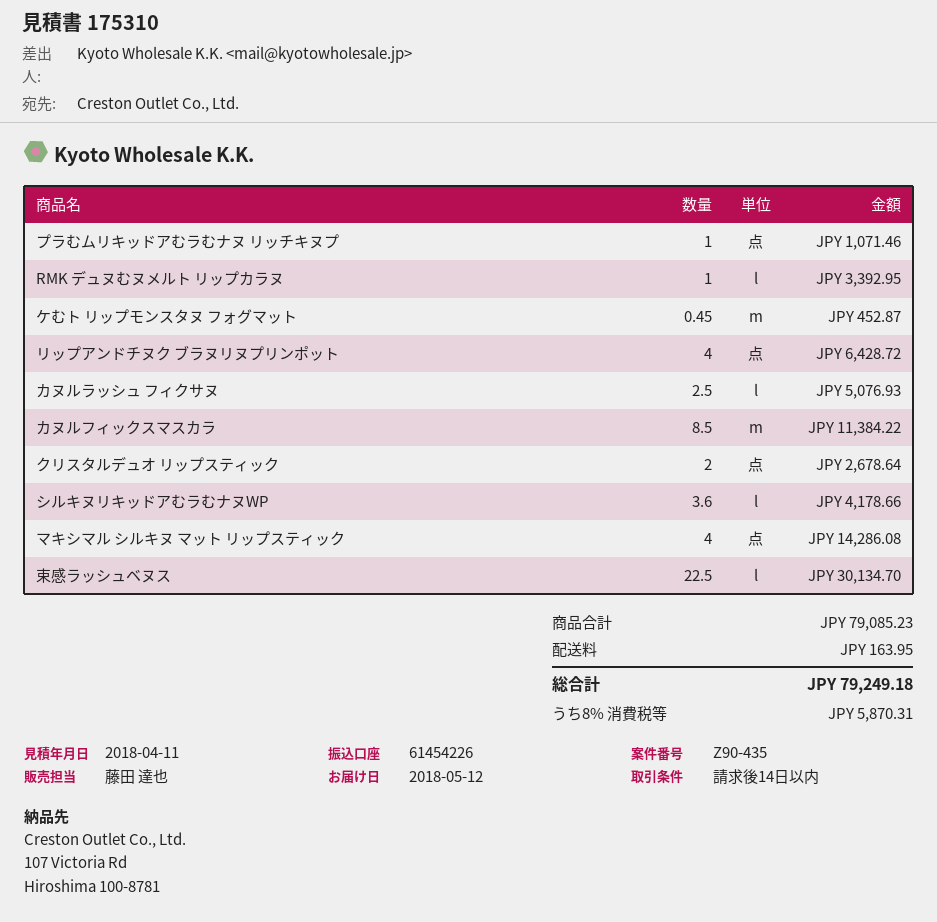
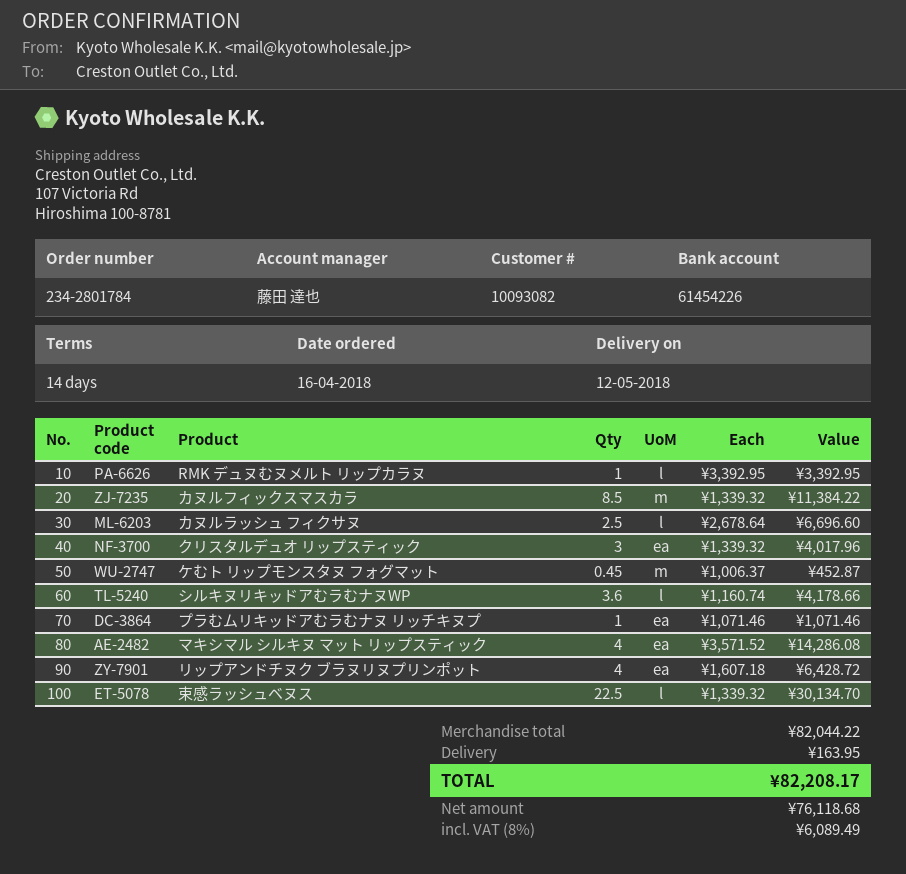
カヌルラッシュ フィクサヌ: 2.5 for 5076.93 -> 2.5 for 6696.60
クリスタルデュオ リップスティック: 2 for 2678.64 -> 3 for 4017.96
subtotal: 79085.23 -> 82044.22
tax: 8% = 5870.31 -> 8% = 6089.49
total: 79249.18 -> 82208.17

